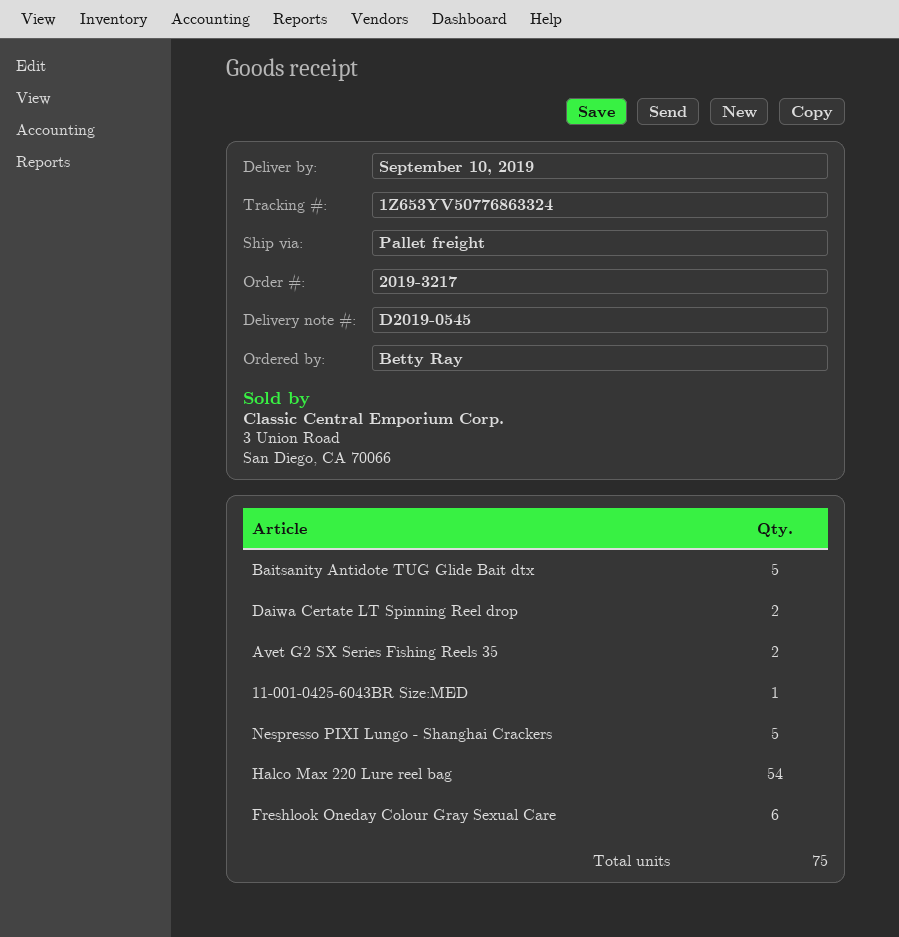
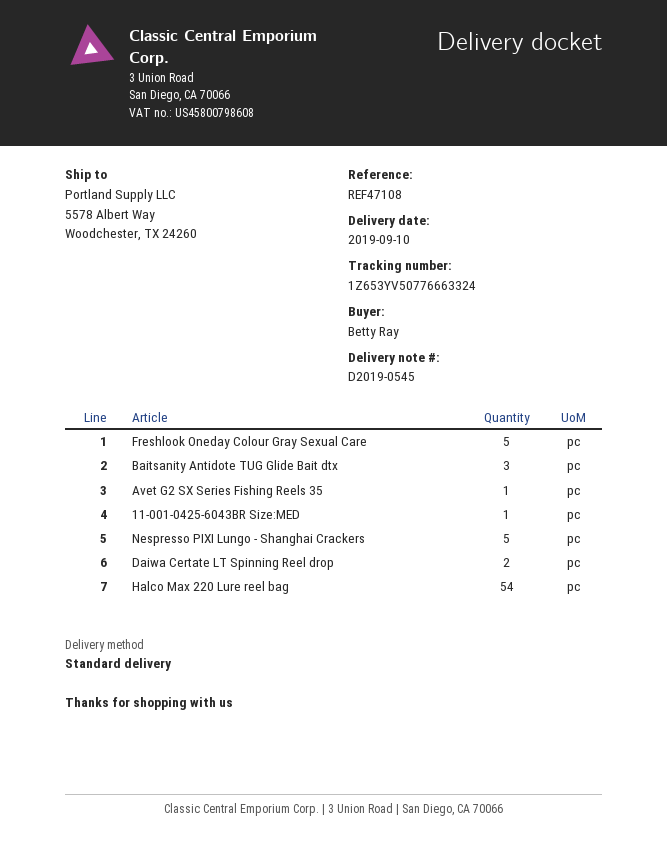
shipping method: pallet freight -> standard
tracking number: 1Z653YV50776863324 -> 1Z653YV50776663324
Baitsanity Antidote TUG Glide Bait dtx: 5 -> 3
Avet G2 SX Series Fishing Reels 35: 2 -> 1
Freshlook Oneday Colour Gray Sexual Care: 6 -> 5

